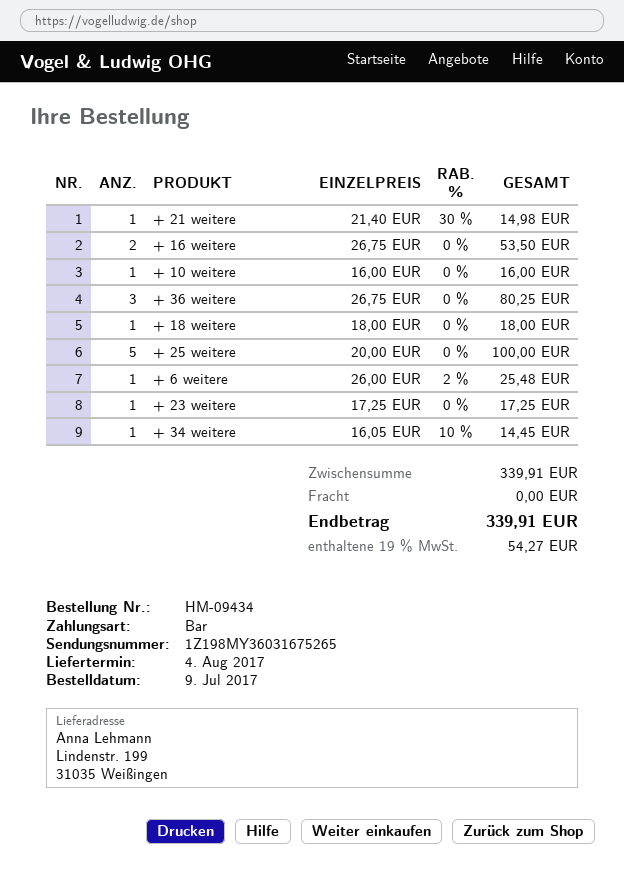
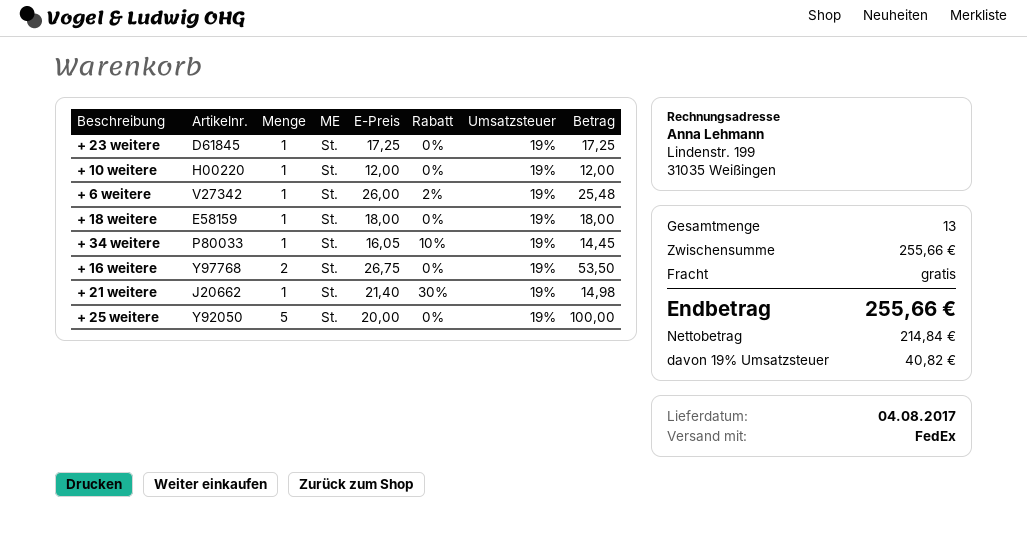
+ 10 weitere: 1 x 16.00 = 16.00 -> 1 x 12.00 = 12.00
+ 36 weitere: 3 x 26.75 = 80.25 -> none
subtotal: 339.91 -> 255.66
tax: 19% = 54.27 -> 19% = 40.82
total: 339.91 -> 255.66

